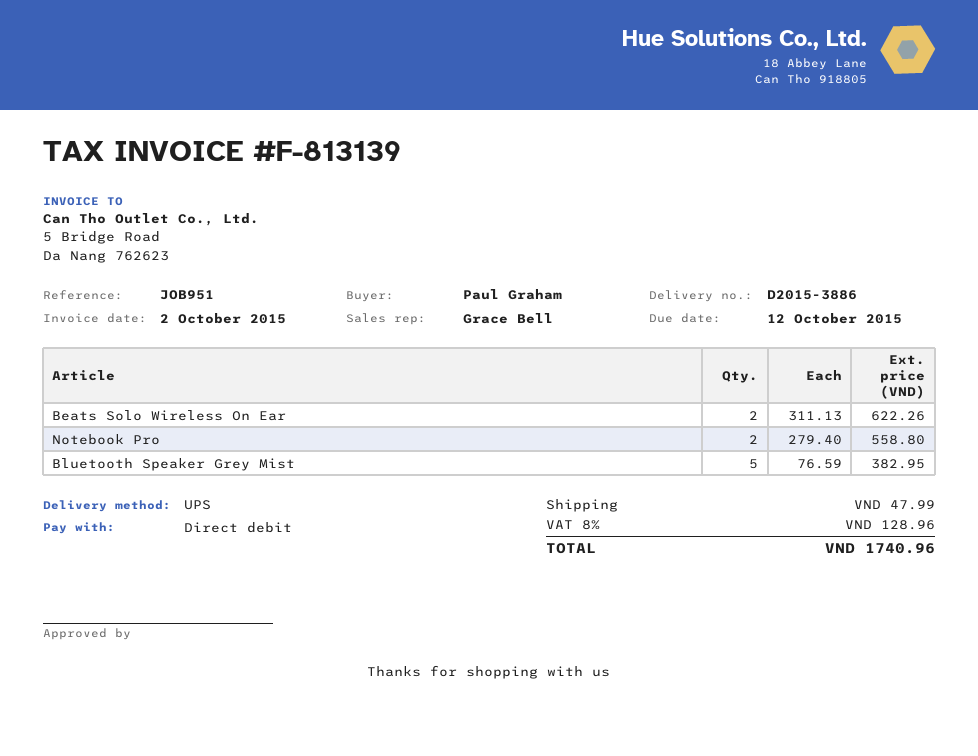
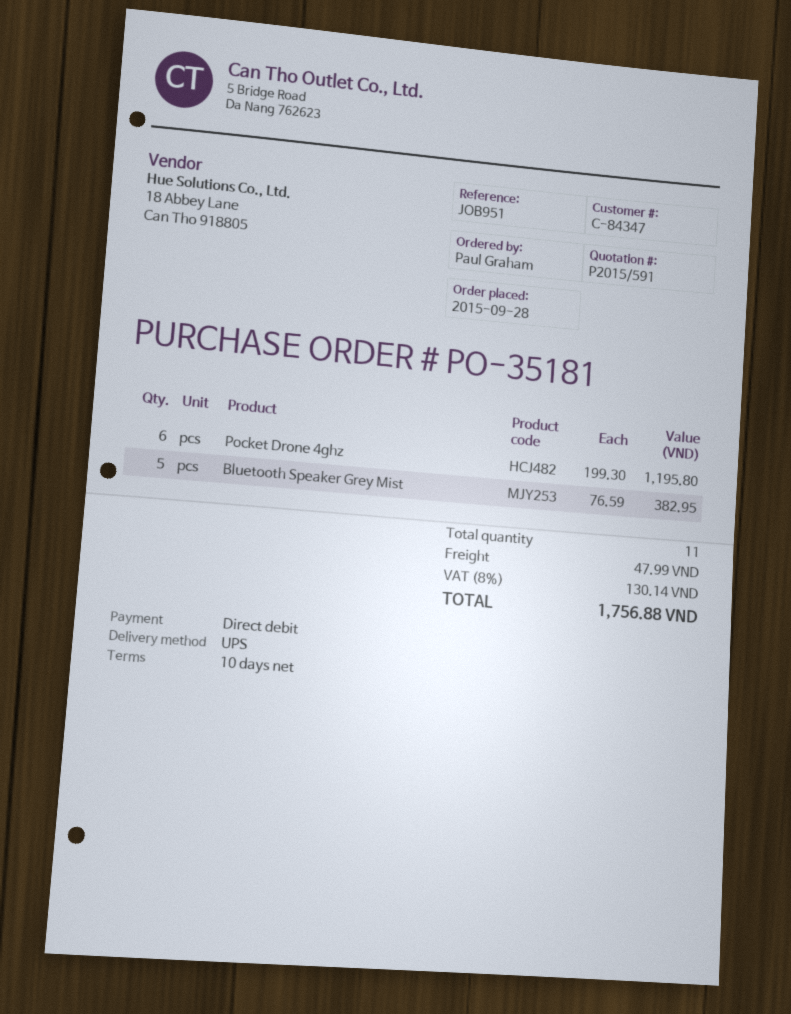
Beats Solo Wireless On Ear: 2 x 311.13 = 622.26 -> none
Notebook Pro: 2 x 279.40 = 558.80 -> none
Pocket Drone 4ghz: none -> 6 x 199.30 = 1195.80
tax: 8% = 128.96 -> 8% = 130.14
total: 1740.96 -> 1756.88

